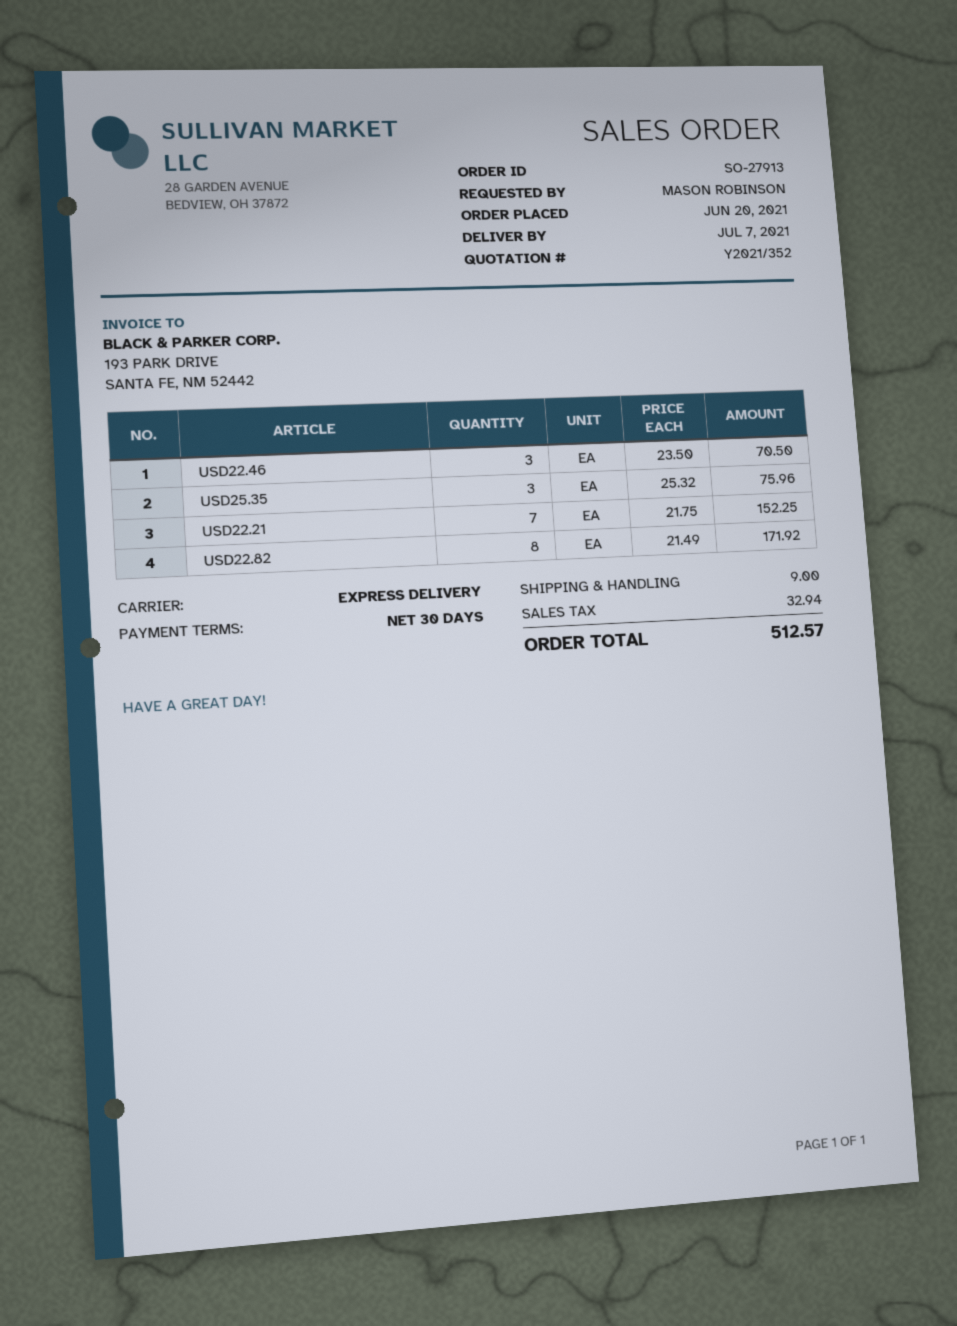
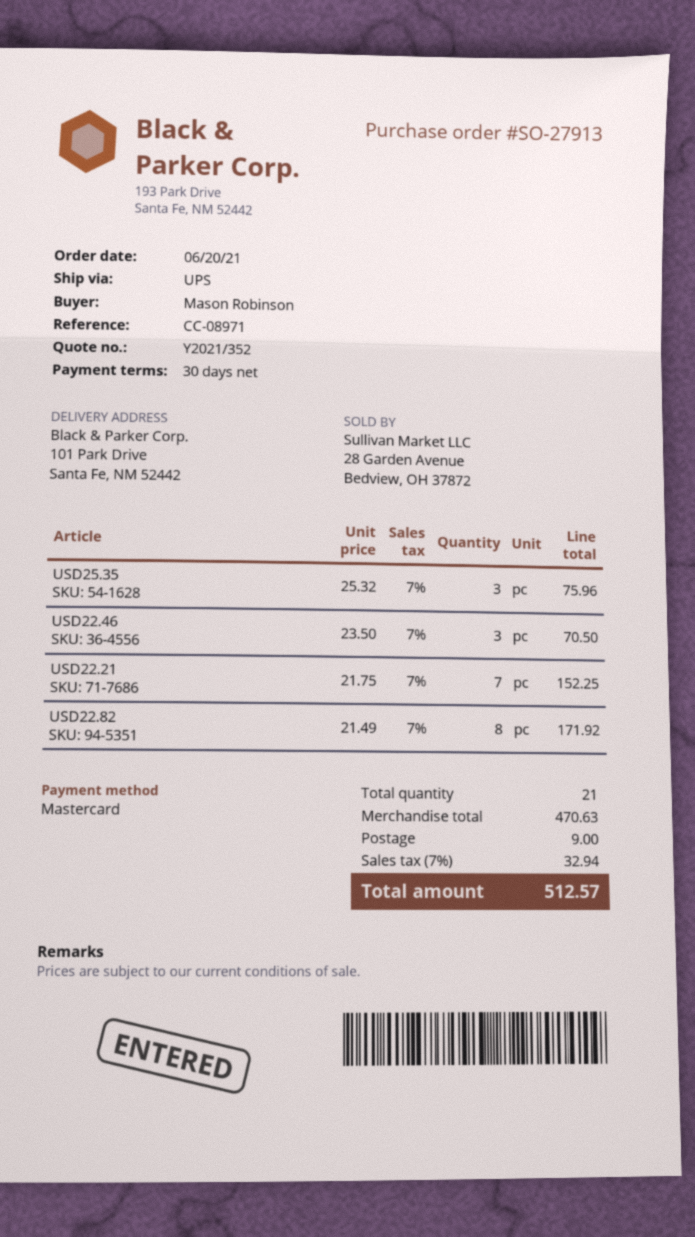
shipping method: express -> UPS

